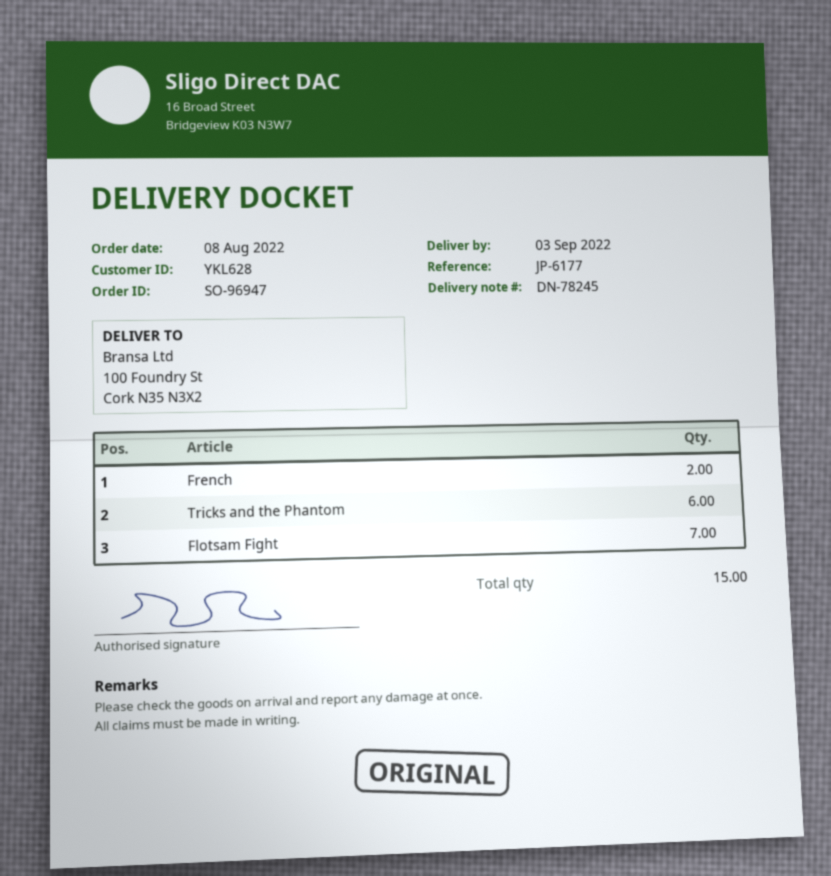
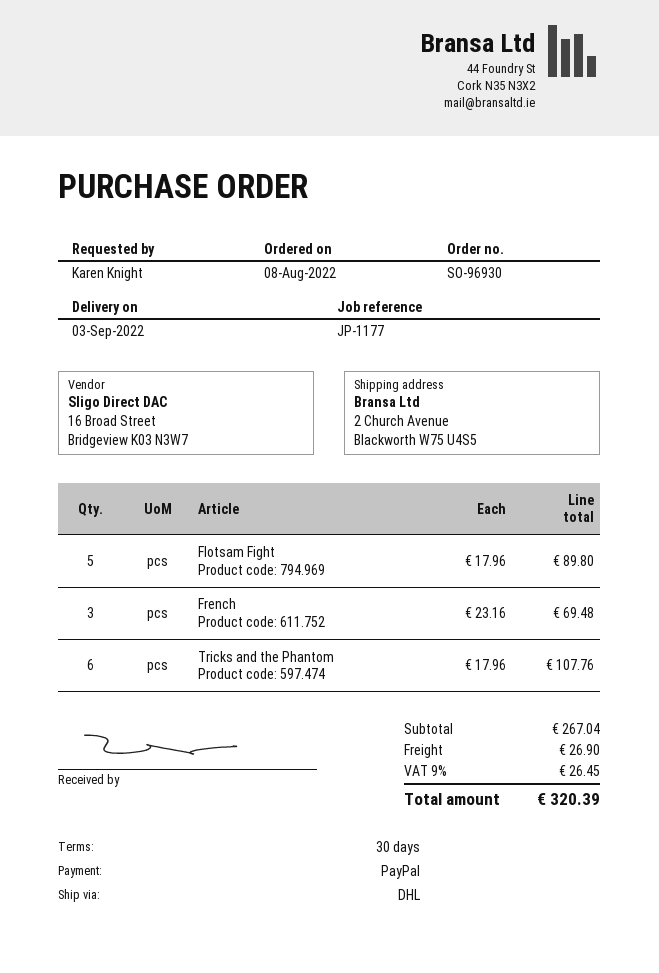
order number: SO-96947 -> SO-96930
reference: JP-6177 -> JP-1177
ship to: 100 Foundry St, Cork N35 N3X2 -> 2 Church Avenue, Blackworth W75 U4S5
French: 2 -> 3
Flotsam Fight: 7 -> 5

